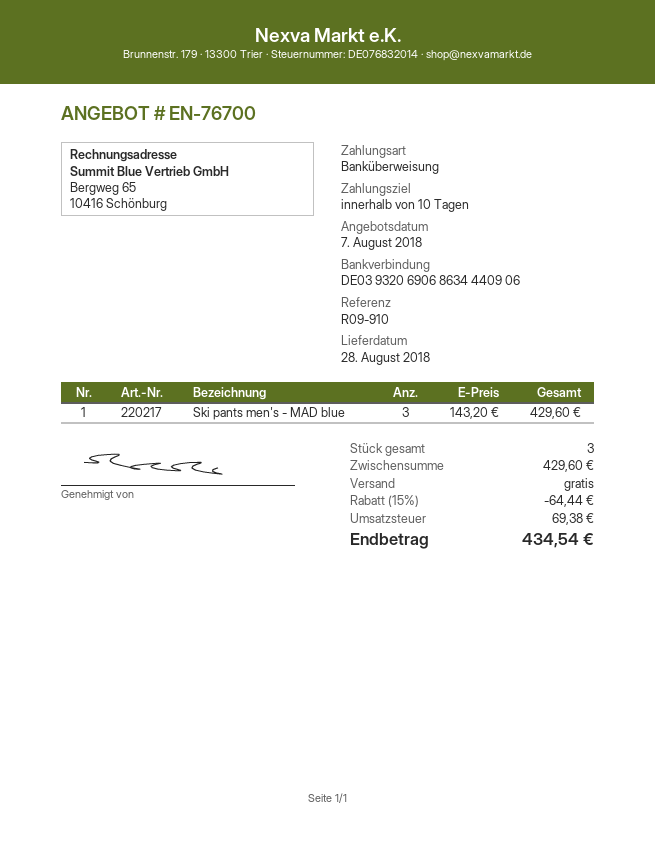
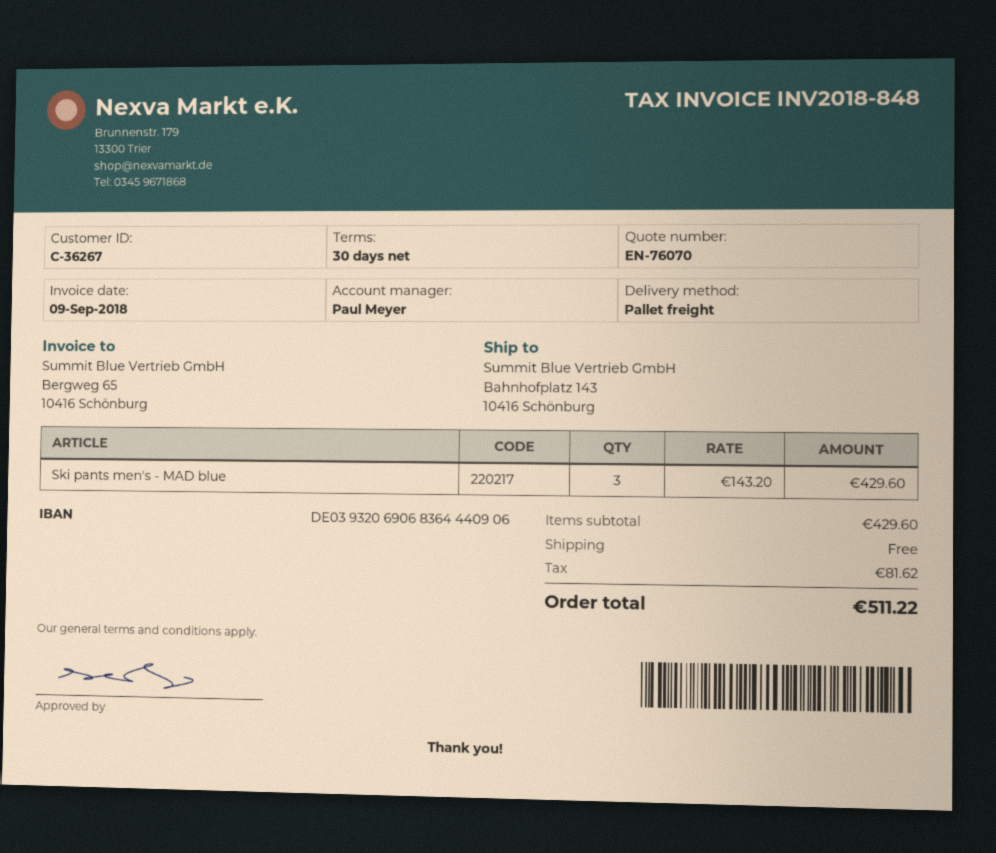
quote number: EN-76700 -> EN-76070
payment terms: 10 days -> 30 days
bank account: DE03932069068634440906 -> DE03932069068364440906
discount: 15% = 64.44 -> none
tax: 69.38 -> 81.62
total: 434.54 -> 511.22

